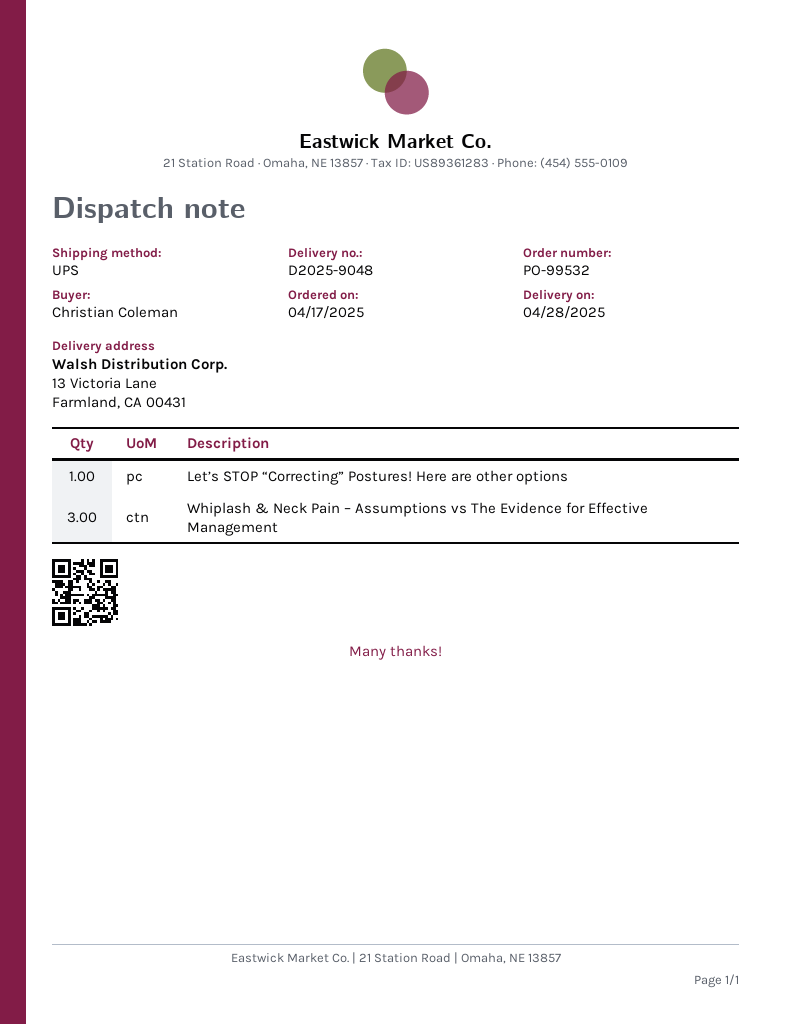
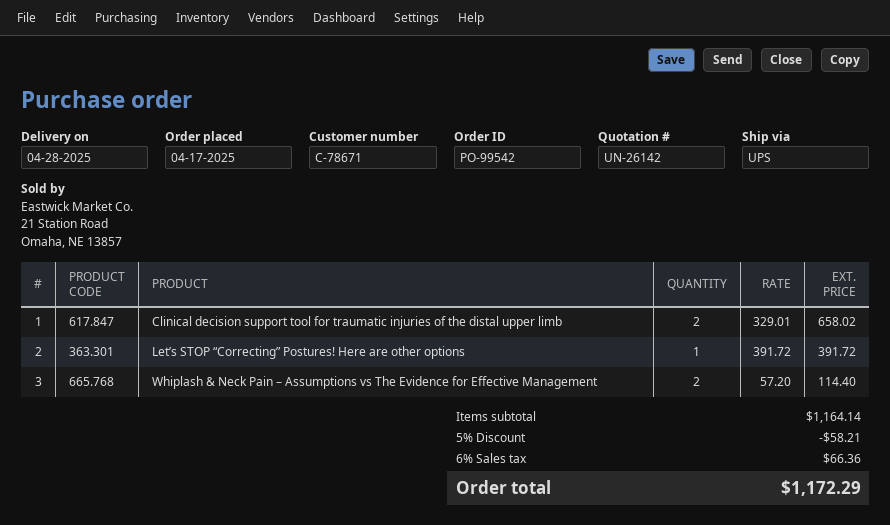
order number: PO-99532 -> PO-99542
Whiplash & Neck Pain – Assumptions vs The Evidence for Effective Management: 3 -> 2
Clinical decision support tool for traumatic injuries of the distal upper limb: none -> 2

